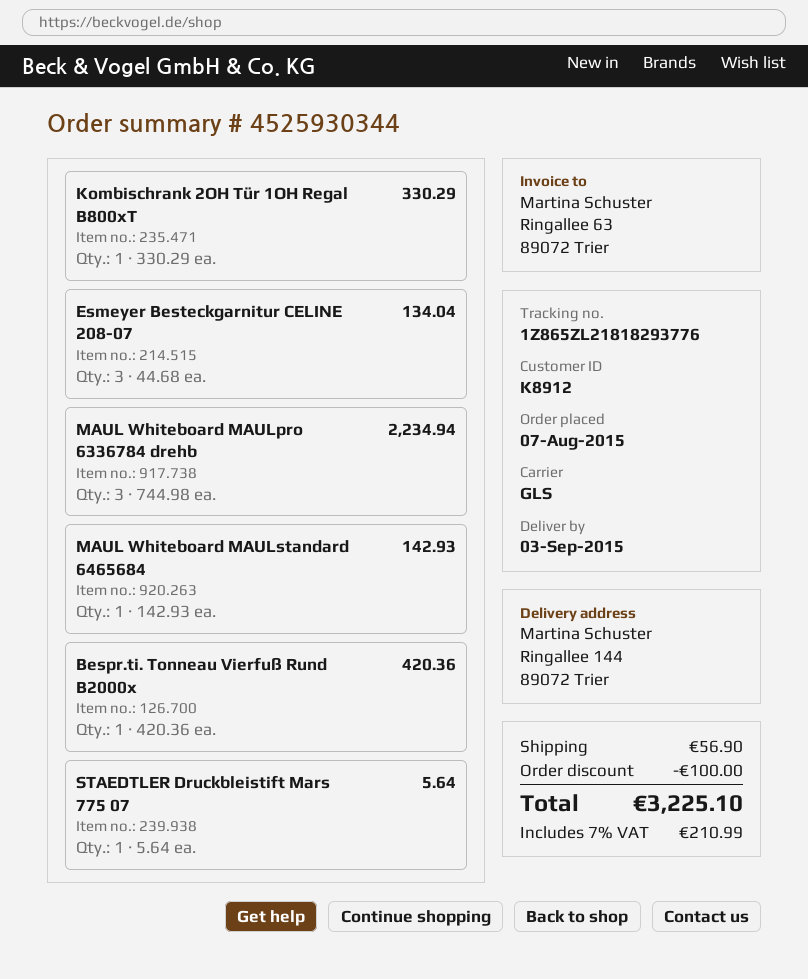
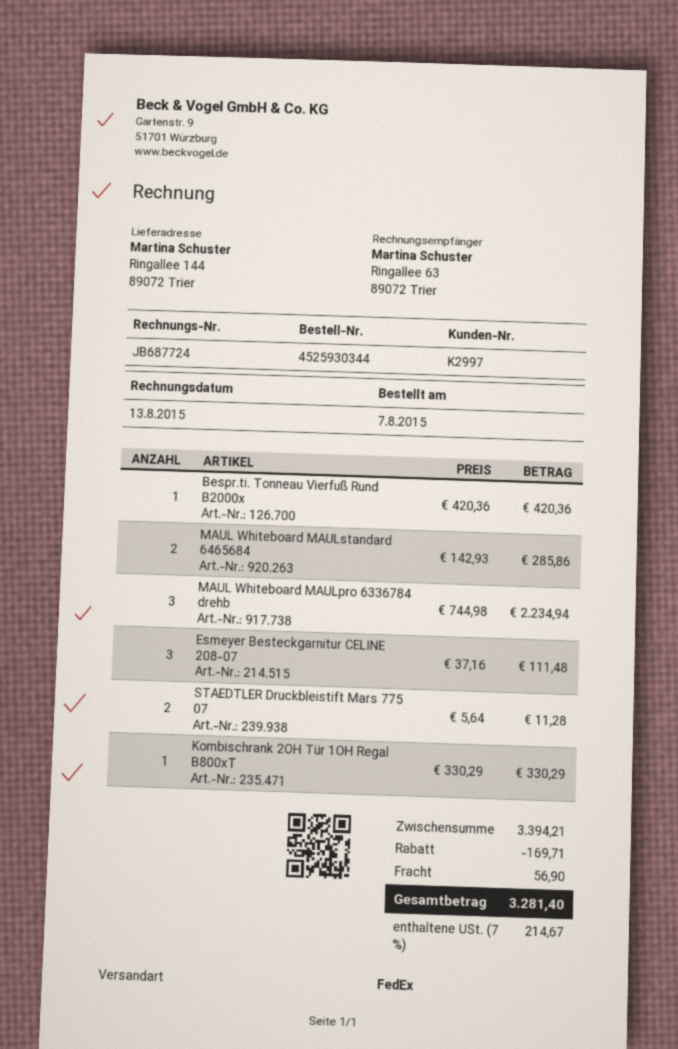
customer number: K8912 -> K2997
shipping method: GLS -> FedEx
Esmeyer Besteckgarnitur CELINE 208-07: 3 x 44.68 = 134.04 -> 3 x 37.16 = 111.48
MAUL Whiteboard MAULstandard 6465684: 1 x 142.93 = 142.93 -> 2 x 142.93 = 285.86
STAEDTLER Druckbleistift Mars 775 07: 1 x 5.64 = 5.64 -> 2 x 5.64 = 11.28
discount: 100.00 -> 169.71
tax: 7% = 210.99 -> 7% = 214.67
total: 3225.10 -> 3281.40

